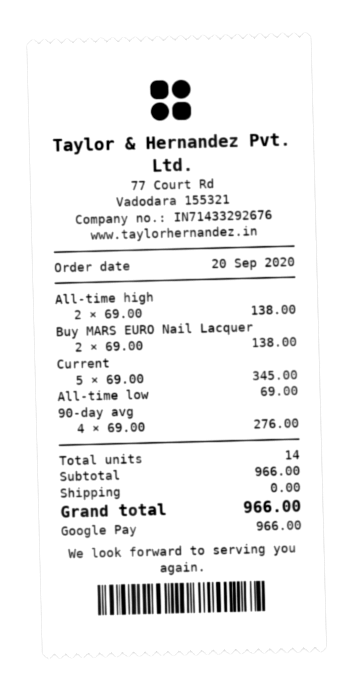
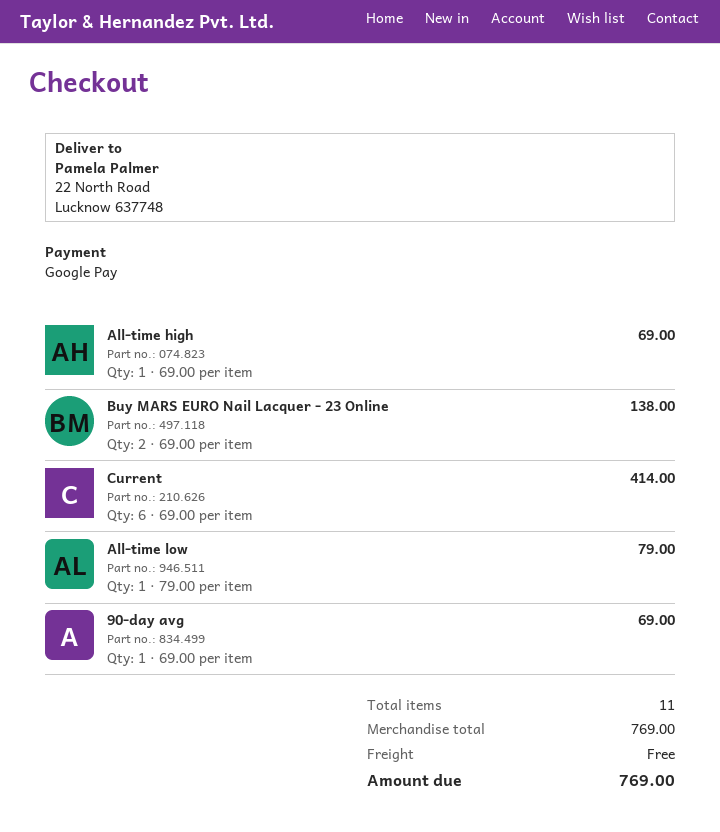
All-time high: 2 x 69.00 = 138.00 -> 1 x 69.00 = 69.00
Current: 5 x 69.00 = 345.00 -> 6 x 69.00 = 414.00
All-time low: 1 x 69.00 = 69.00 -> 1 x 79.00 = 79.00
90-day avg: 4 x 69.00 = 276.00 -> 1 x 69.00 = 69.00
total quantity: 14 -> 11
subtotal: 966.00 -> 769.00
total: 966.00 -> 769.00

